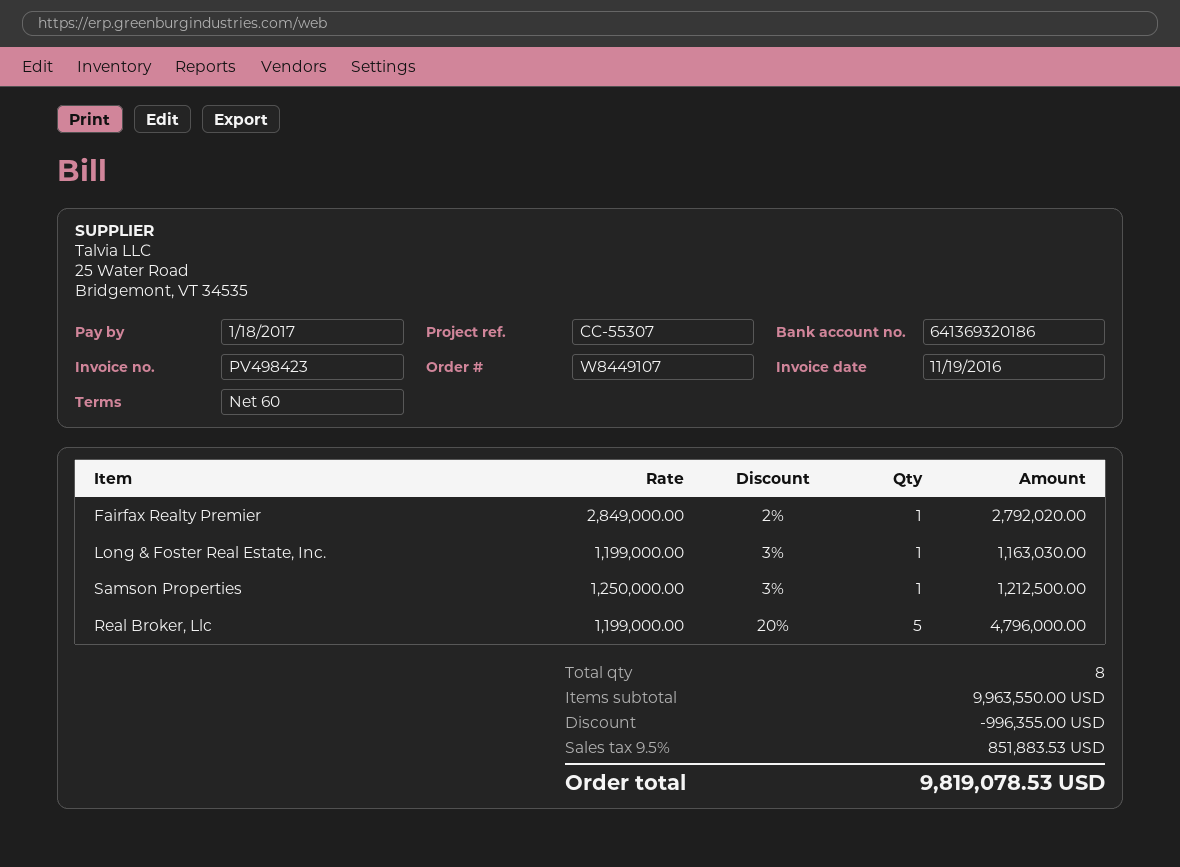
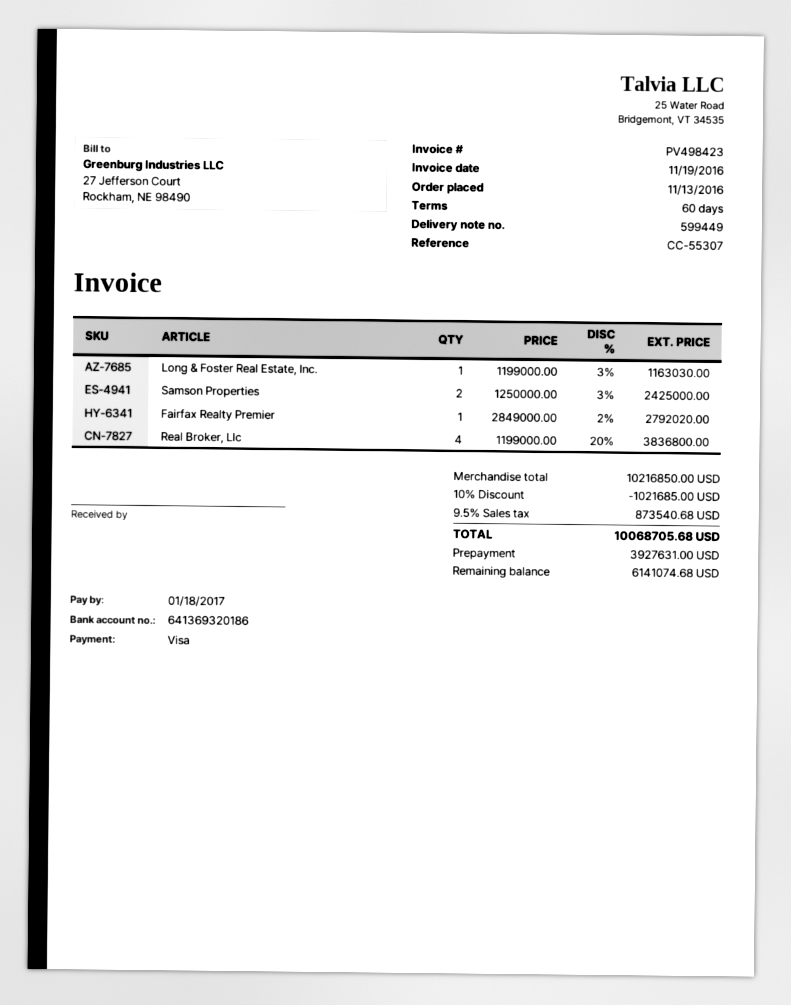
Samson Properties: 1 x 1250000.00 - 3% = 1212500.00 -> 2 x 1250000.00 - 3% = 2425000.00
Real Broker, Llc: 5 x 1199000.00 - 20% = 4796000.00 -> 4 x 1199000.00 - 20% = 3836800.00
subtotal: 9963550.00 -> 10216850.00
discount: 996355.00 -> 1021685.00
tax: 9.5% = 851883.53 -> 9.5% = 873540.68
total: 9819078.53 -> 10068705.68

